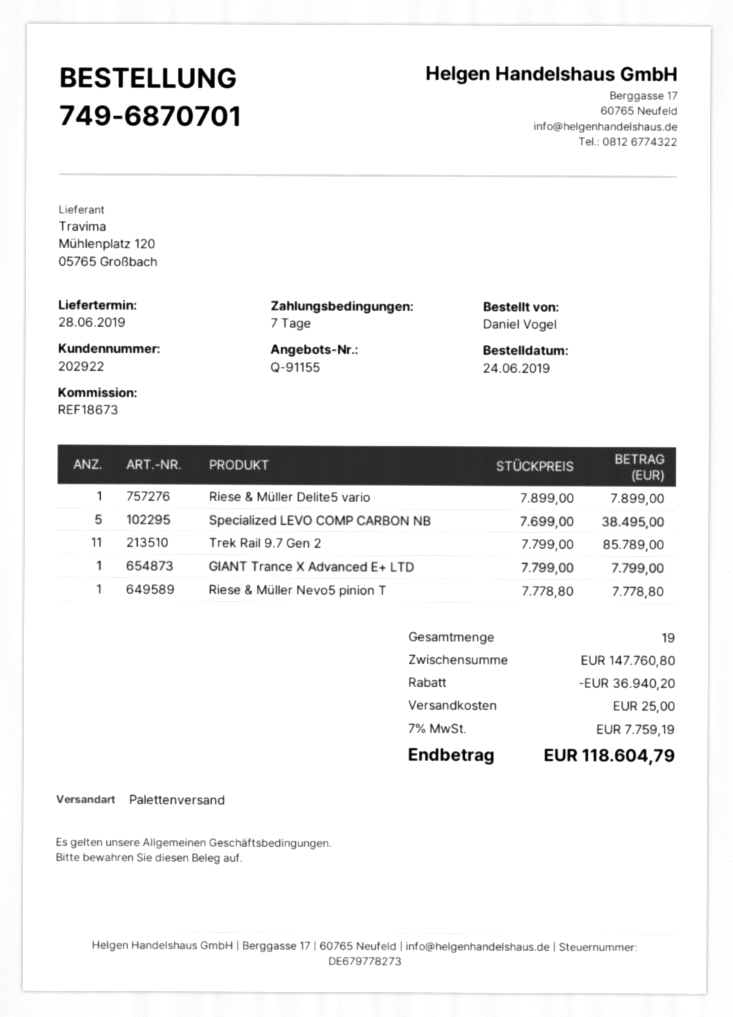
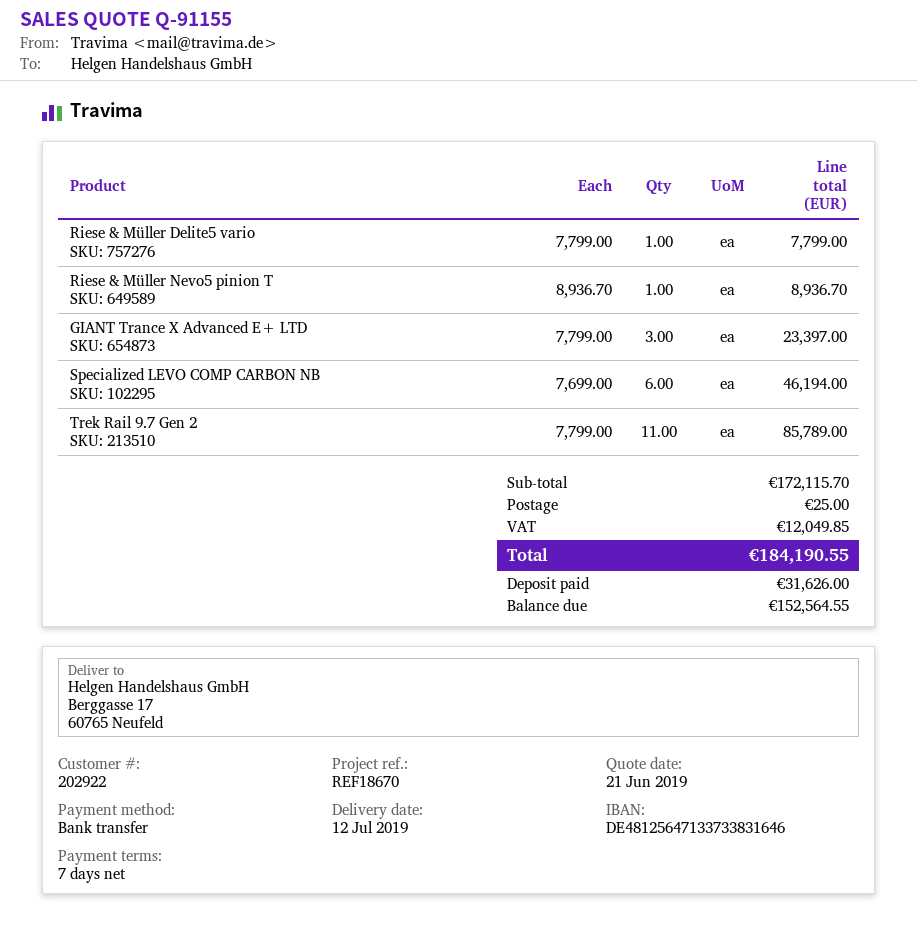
delivery date: 2019-06-28 -> 2019-07-12
reference: REF18673 -> REF18670
Riese & Müller Delite5 vario: 1 x 7899.00 = 7899.00 -> 1 x 7799.00 = 7799.00
Specialized LEVO COMP CARBON NB: 5 x 7699.00 = 38495.00 -> 6 x 7699.00 = 46194.00
GIANT Trance X Advanced E+ LTD: 1 x 7799.00 = 7799.00 -> 3 x 7799.00 = 23397.00
Riese & Müller Nevo5 pinion T: 1 x 7778.80 = 7778.80 -> 1 x 8936.70 = 8936.70
subtotal: 147760.80 -> 172115.70
discount: 36940.20 -> none
tax: 7759.19 -> 12049.85
total: 118604.79 -> 184190.55

